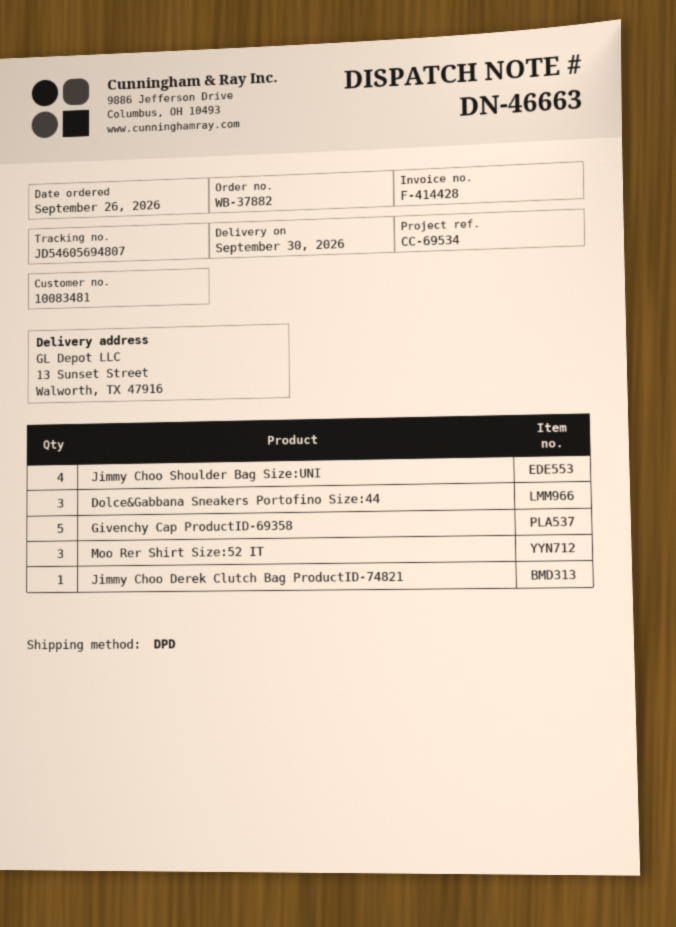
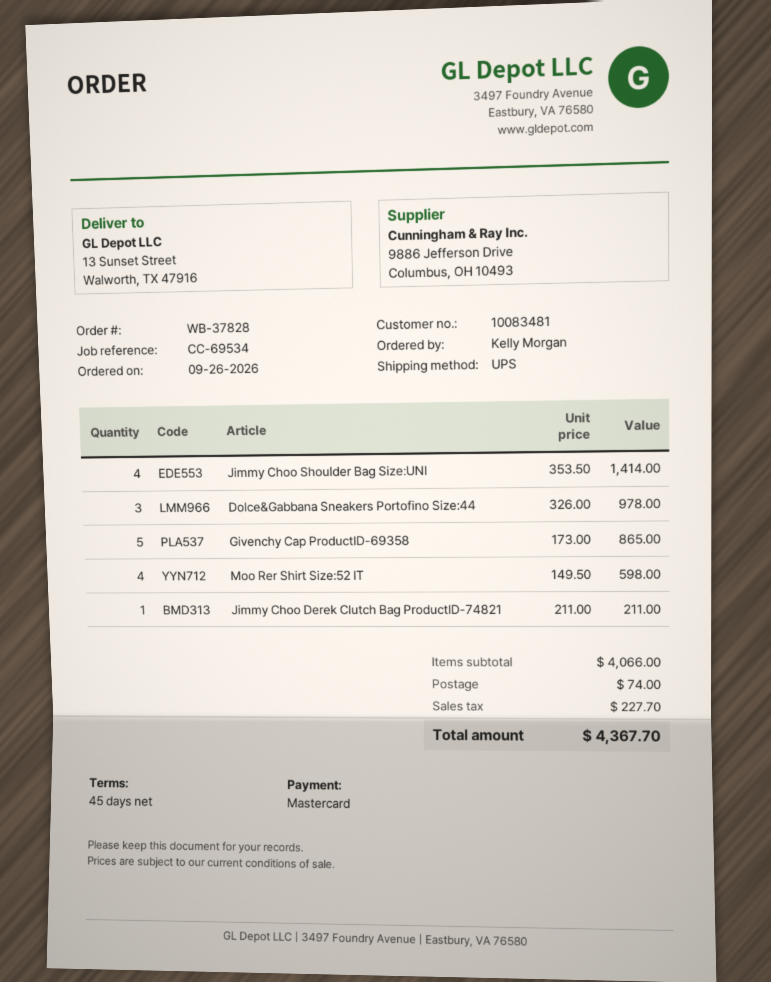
order number: WB-37882 -> WB-37828
shipping method: DPD -> UPS
Moo Rer Shirt Size:52 IT: 3 -> 4

